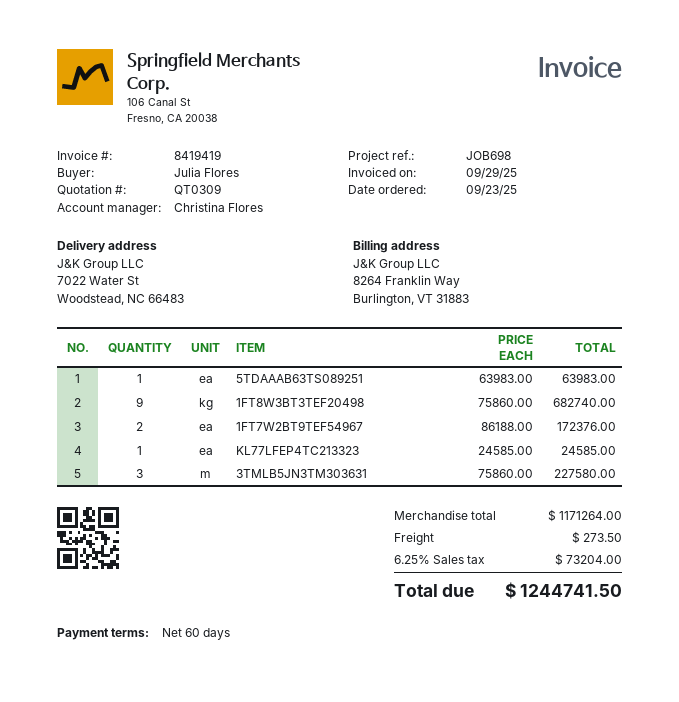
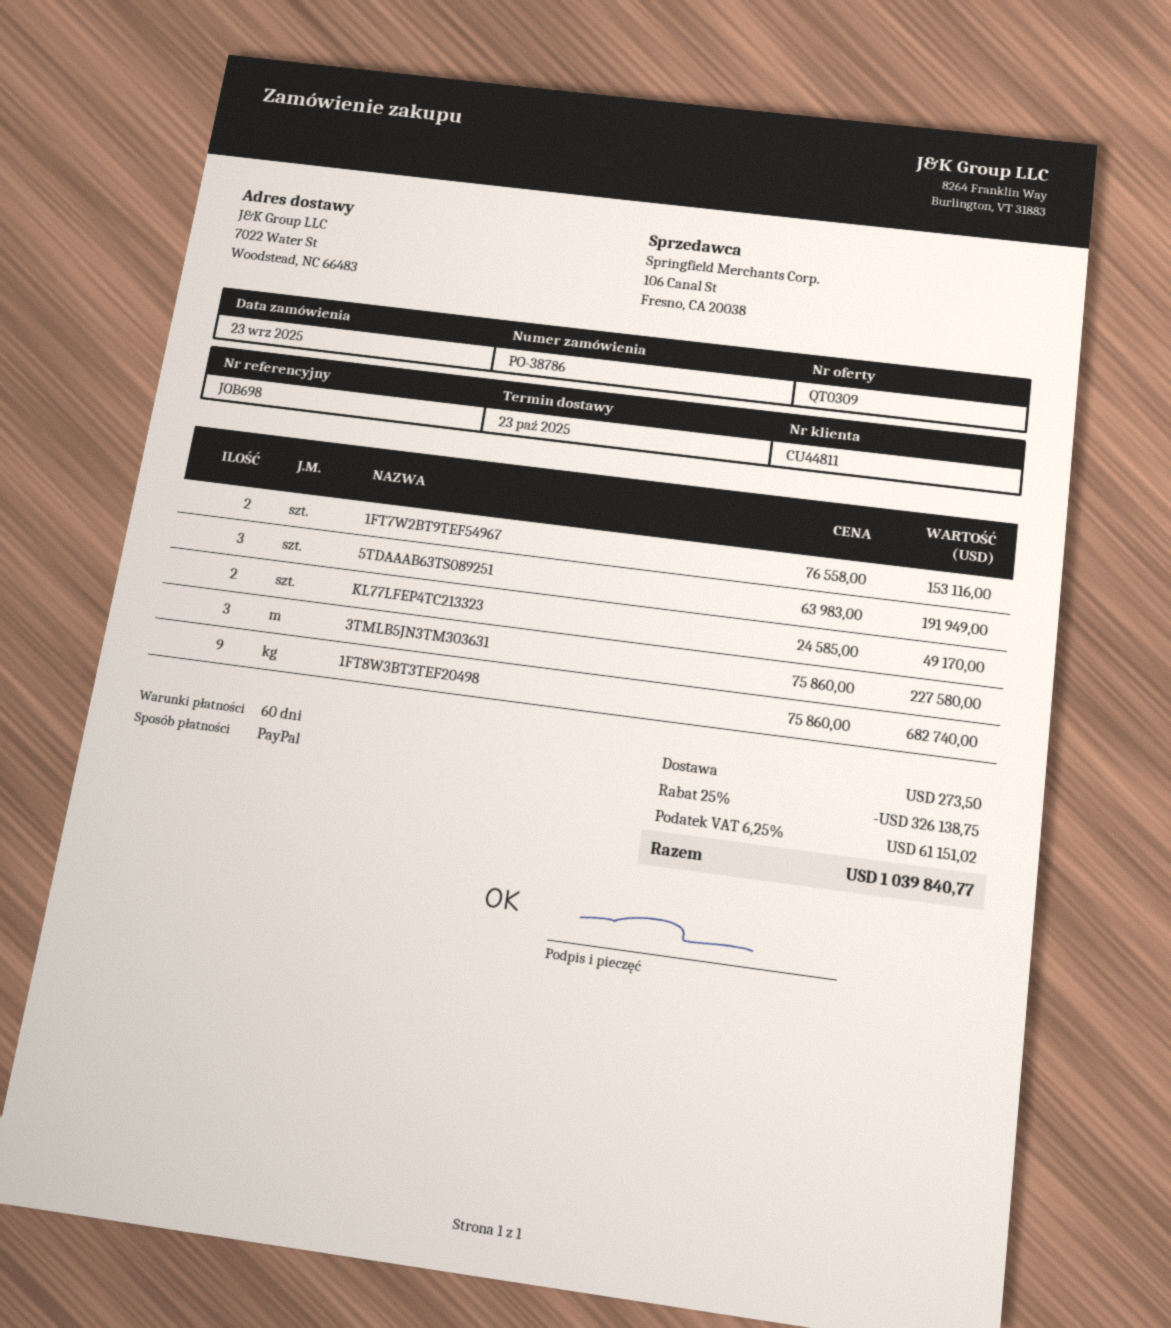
5TDAAAB63TS089251: 1 x 63983.00 = 63983.00 -> 3 x 63983.00 = 191949.00
1FT7W2BT9TEF54967: 2 x 86188.00 = 172376.00 -> 2 x 76558.00 = 153116.00
KL77LFEP4TC213323: 1 x 24585.00 = 24585.00 -> 2 x 24585.00 = 49170.00
discount: none -> 25% = 326138.75
tax: 6.25% = 73204.00 -> 6.25% = 61151.02
total: 1244741.50 -> 1039840.77

